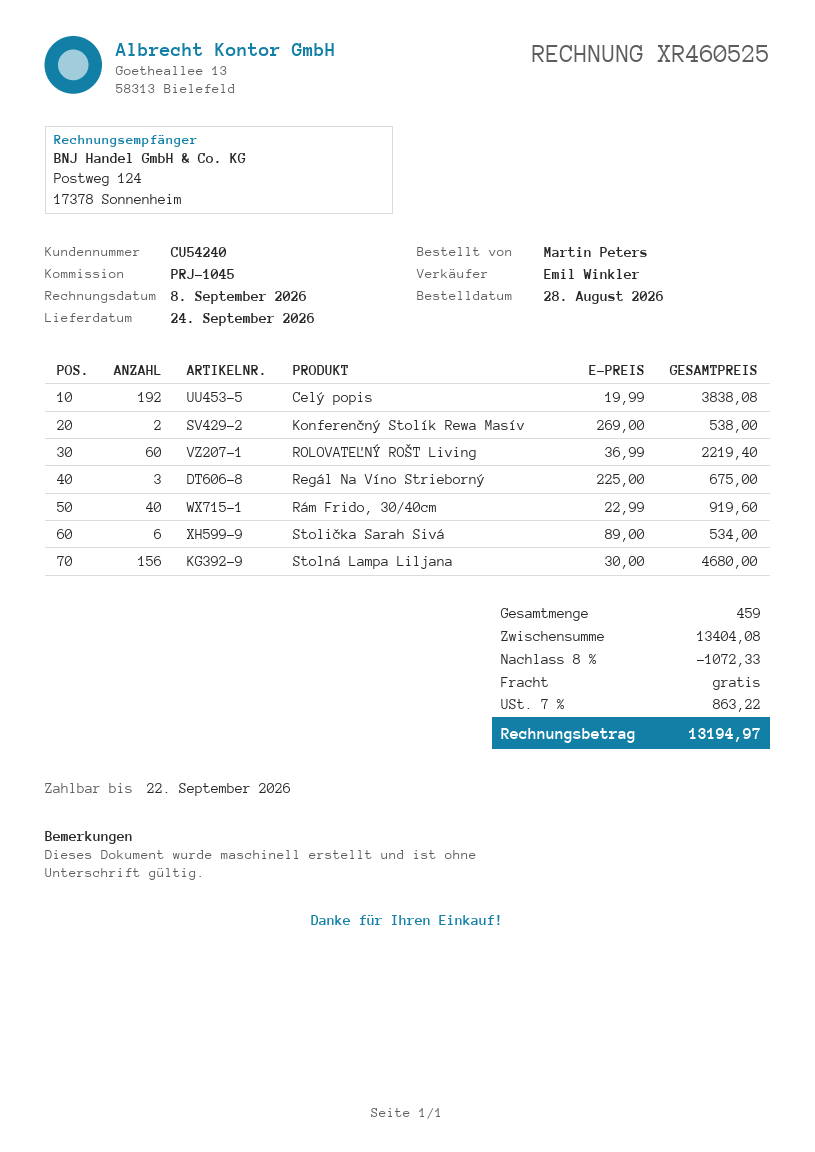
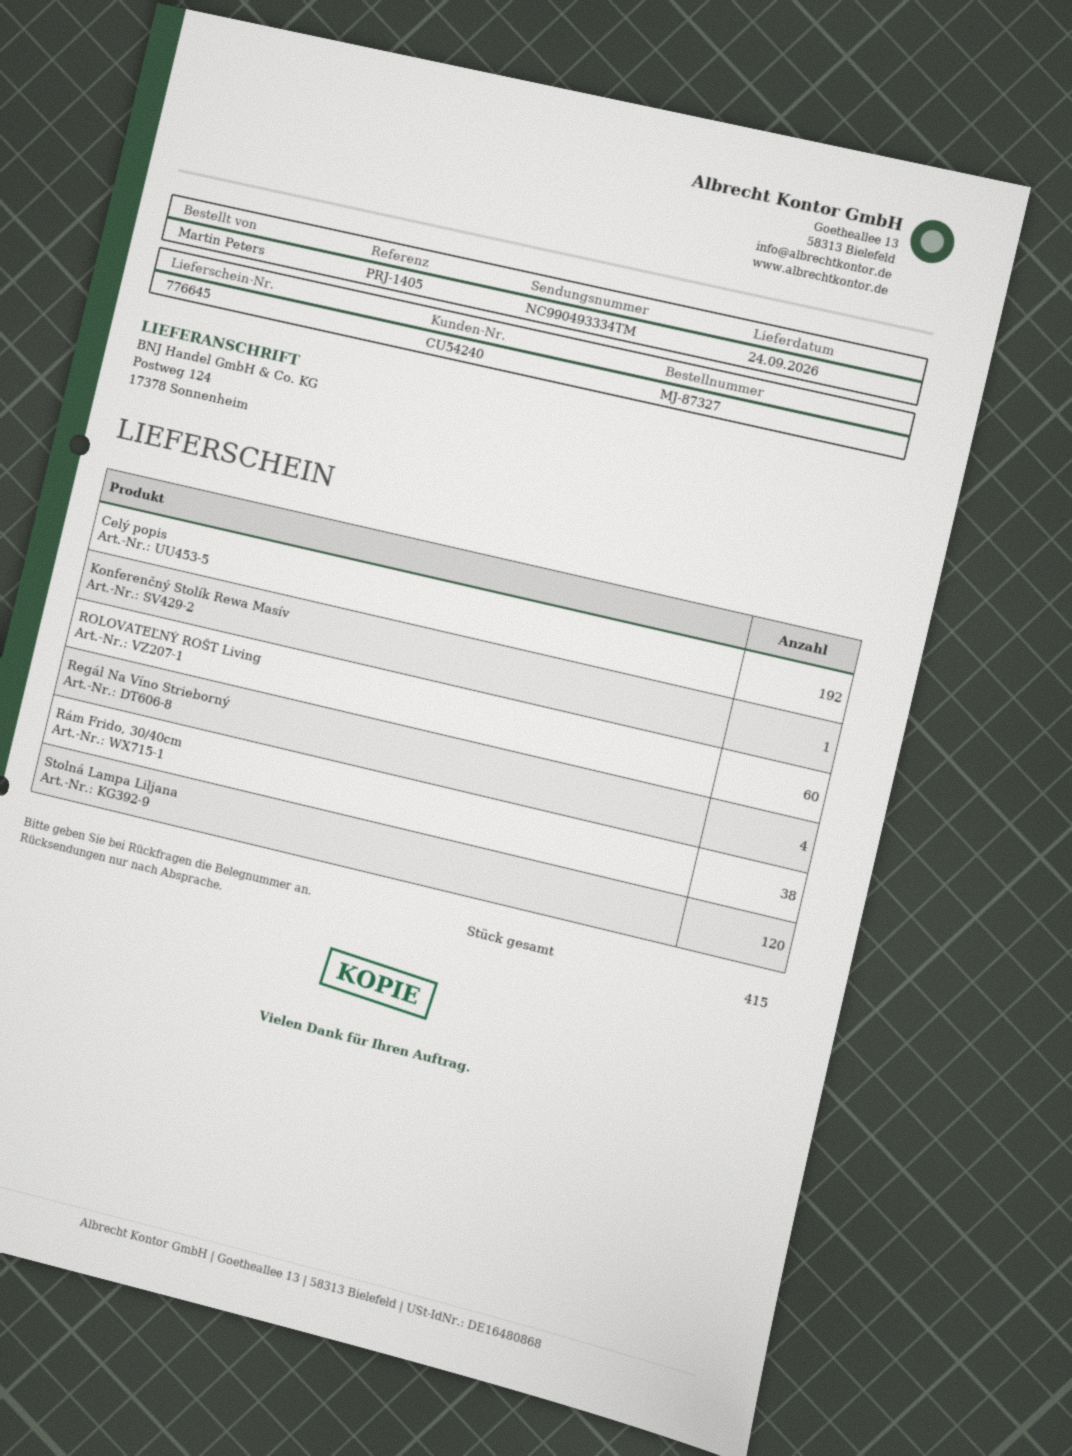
reference: PRJ-1045 -> PRJ-1405
Konferenčný Stolík Rewa Masív: 2 -> 1
Regál Na Víno Strieborný: 3 -> 4
Rám Frido, 30/40cm: 40 -> 38
Stolička Sarah Sivá: 6 -> none
Stolná Lampa Liljana: 156 -> 120
total quantity: 459 -> 415

